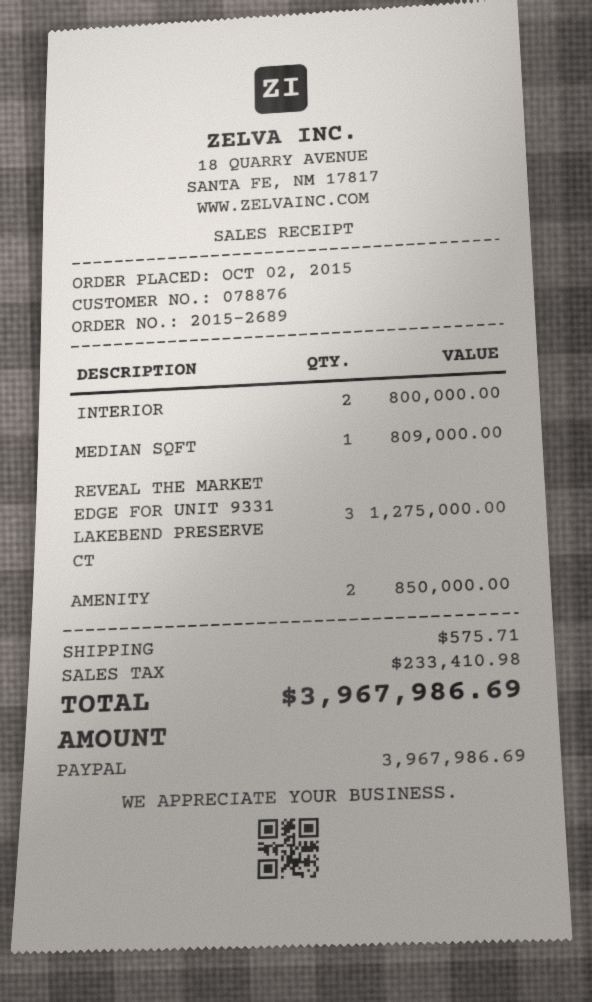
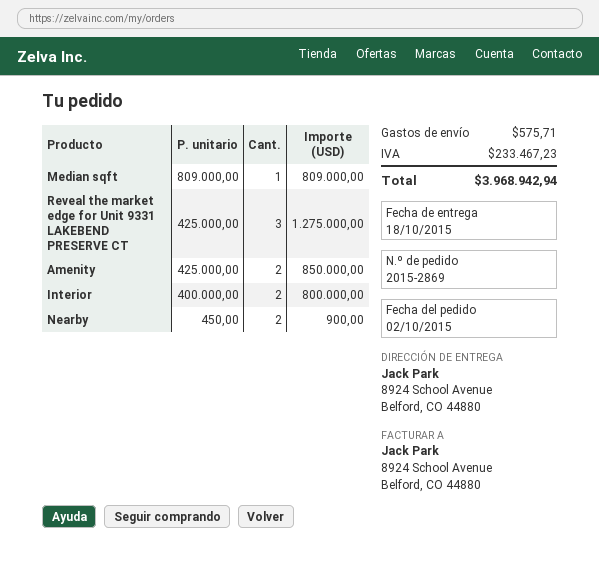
order number: 2015-2689 -> 2015-2869
Nearby: none -> 2 for 900.00
tax: 233410.98 -> 233467.23
total: 3967986.69 -> 3968942.94

